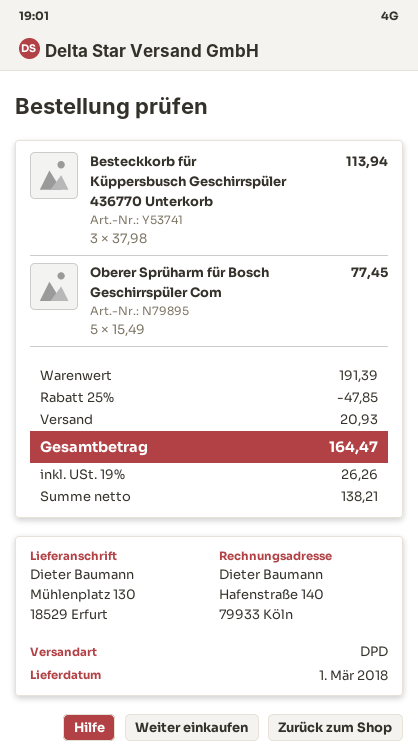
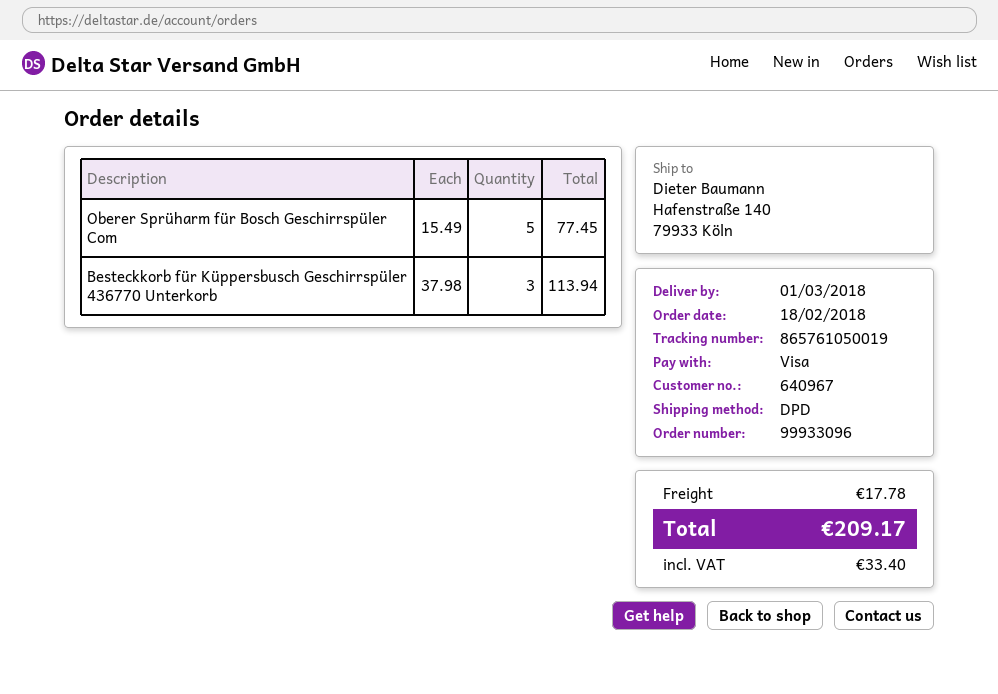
ship to: Mühlenplatz 130, 18529 Erfurt -> Hafenstraße 140, 79933 Köln
discount: 25% = 47.85 -> none
shipping: 20.93 -> 17.78
tax: 26.26 -> 33.40
total: 164.47 -> 209.17

